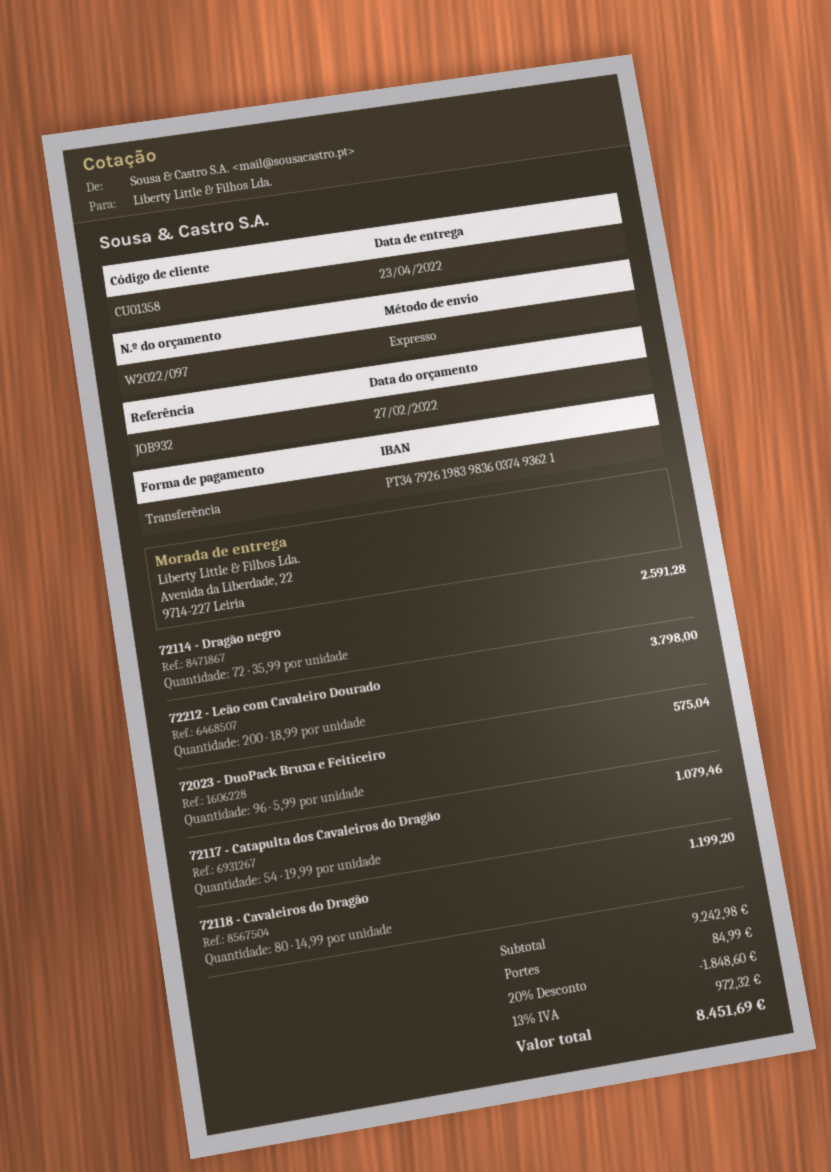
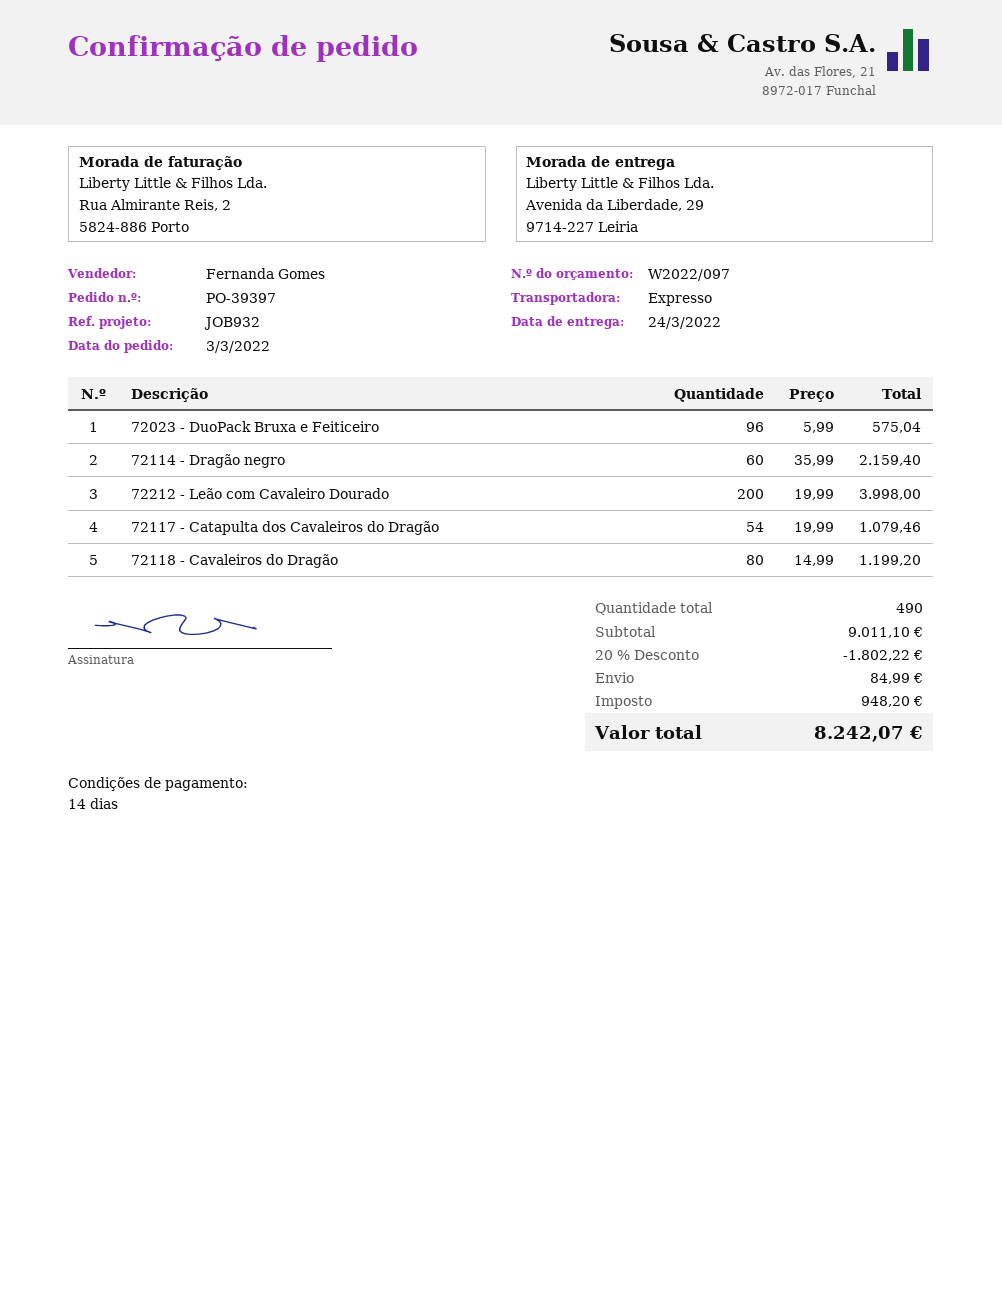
delivery date: 2022-04-23 -> 2022-03-24
ship to: Avenida da Liberdade, 22, 9714-227 Leiria -> Avenida da Liberdade, 29, 9714-227 Leiria
72114 - Dragão negro: 72 x 35.99 = 2591.28 -> 60 x 35.99 = 2159.40
72212 - Leão com Cavaleiro Dourado: 200 x 18.99 = 3798.00 -> 200 x 19.99 = 3998.00
subtotal: 9242.98 -> 9011.10
discount: 20% = 1848.60 -> 20% = 1802.22
tax: 972.32 -> 948.20
total: 8451.69 -> 8242.07

